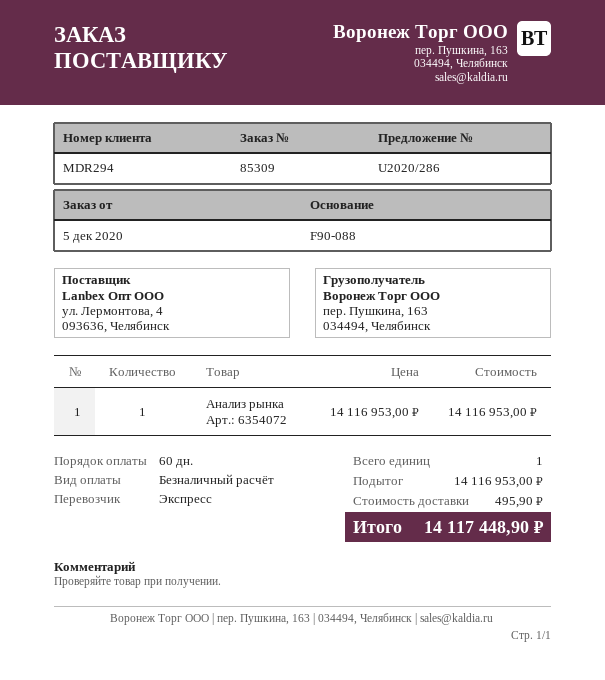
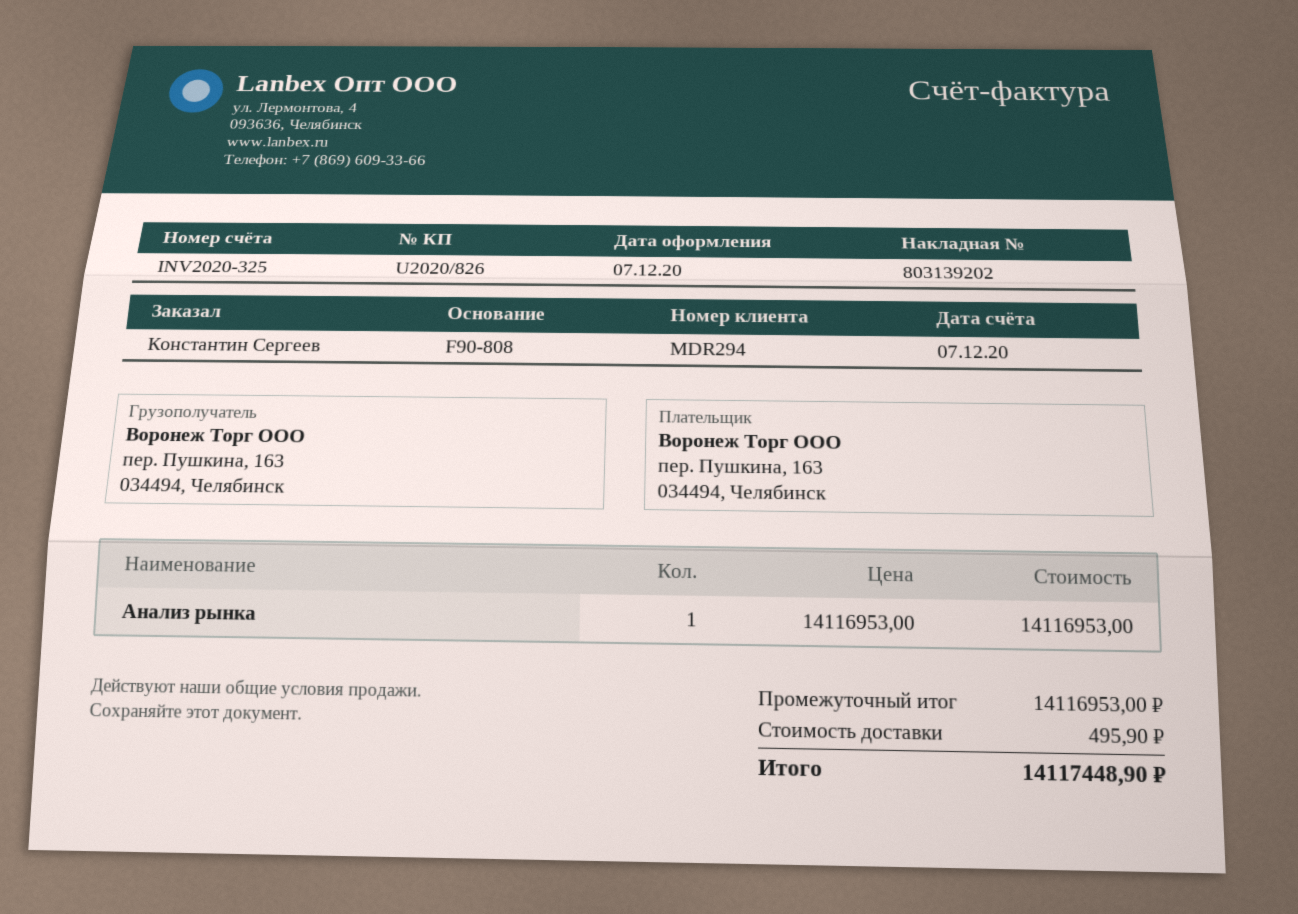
quote number: U2020/286 -> U2020/826
order date: 2020-12-05 -> 2020-12-07
reference: F90-088 -> F90-808

